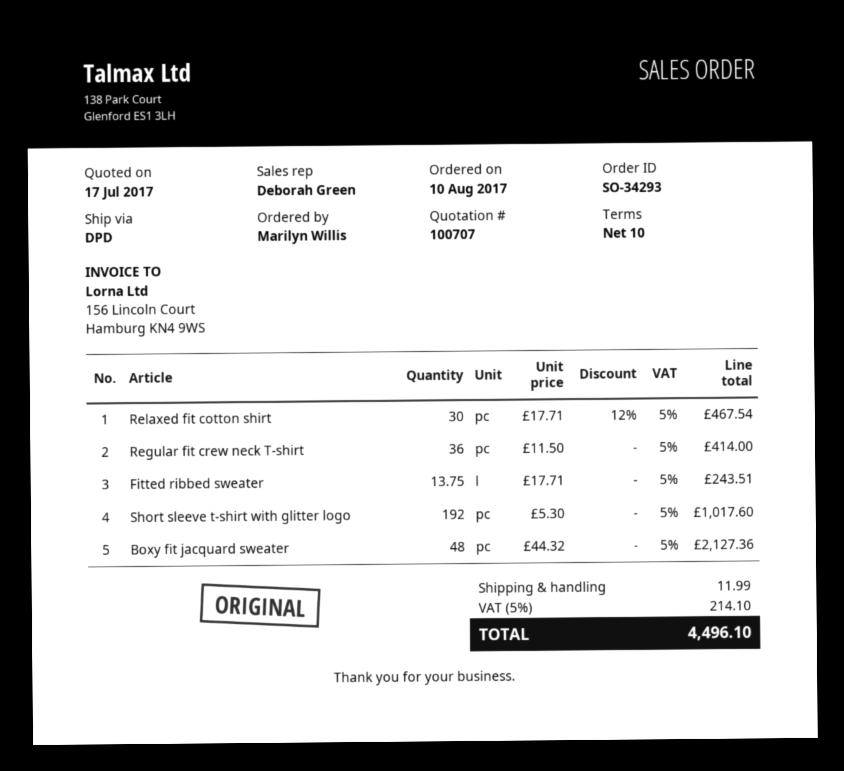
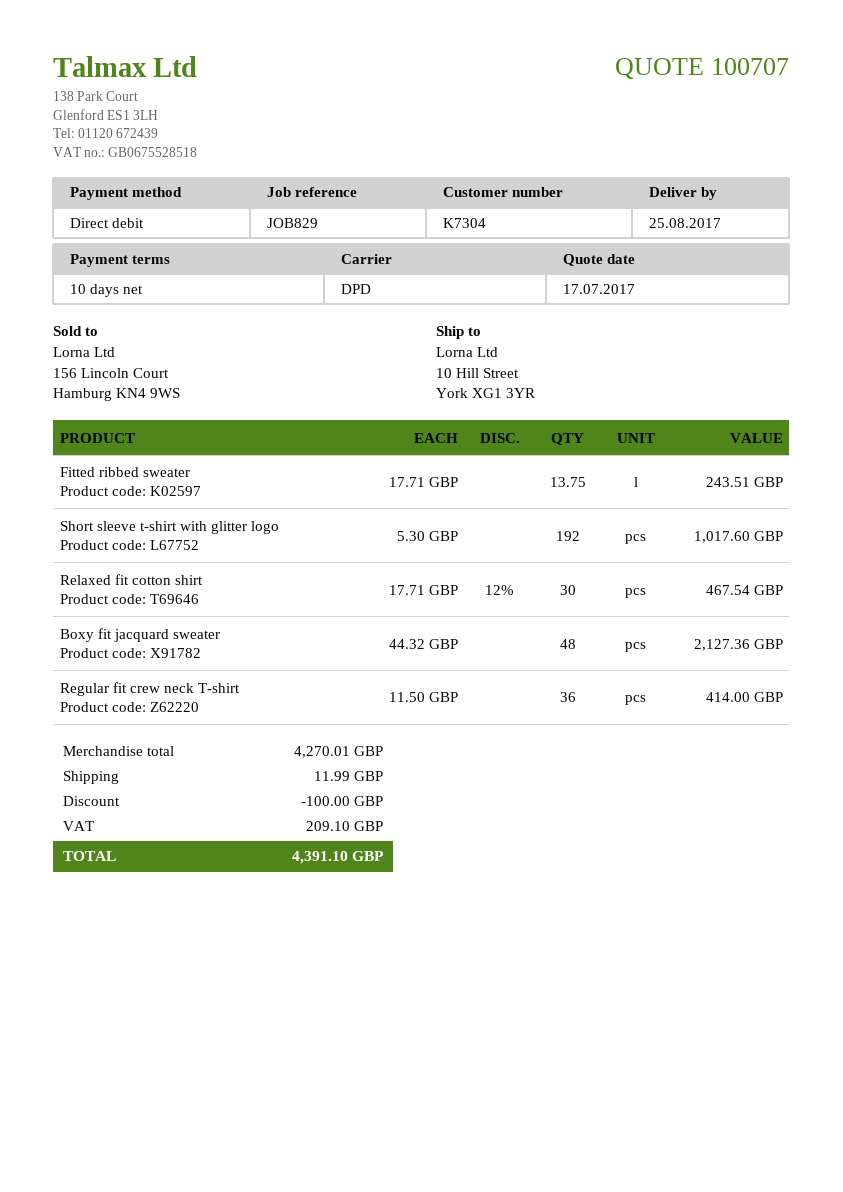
discount: none -> 100.00
tax: 214.10 -> 209.10
total: 4496.10 -> 4391.10

